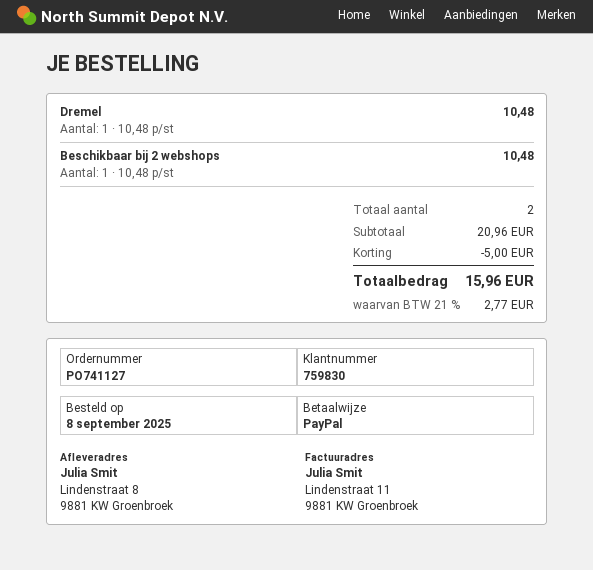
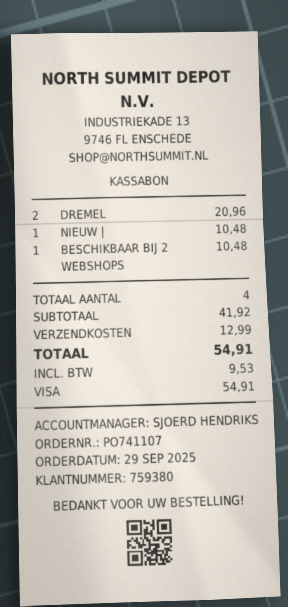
order number: PO741127 -> PO741107
order date: 2025-09-08 -> 2025-09-29
customer number: 759830 -> 759380
payment method: PayPal -> Visa
Dremel: 1 for 10.48 -> 2 for 20.96
NIEUW |: none -> 1 for 10.48
total quantity: 2 -> 4
subtotal: 20.96 -> 41.92
discount: 5.00 -> none
shipping: none -> 12.99
tax: 2.77 -> 9.53
total: 15.96 -> 54.91

